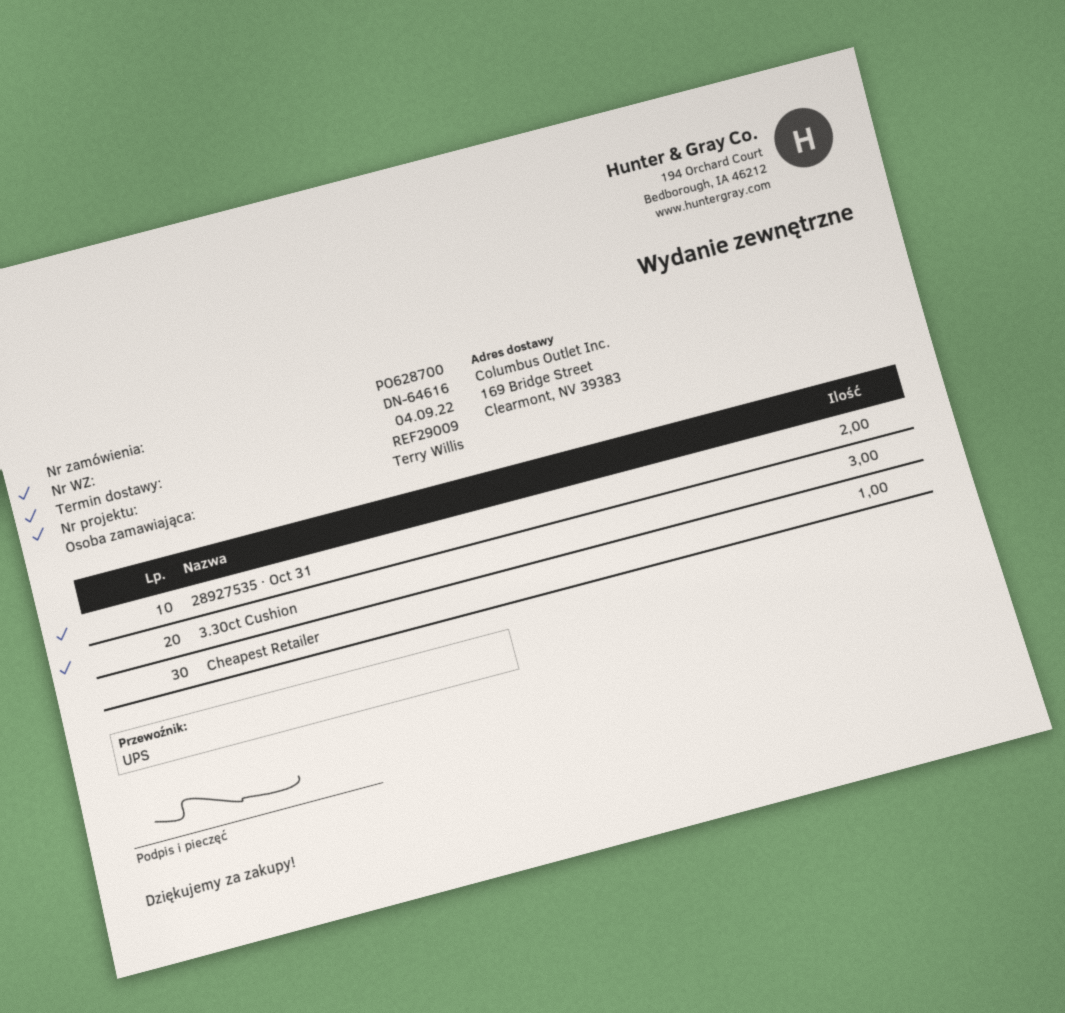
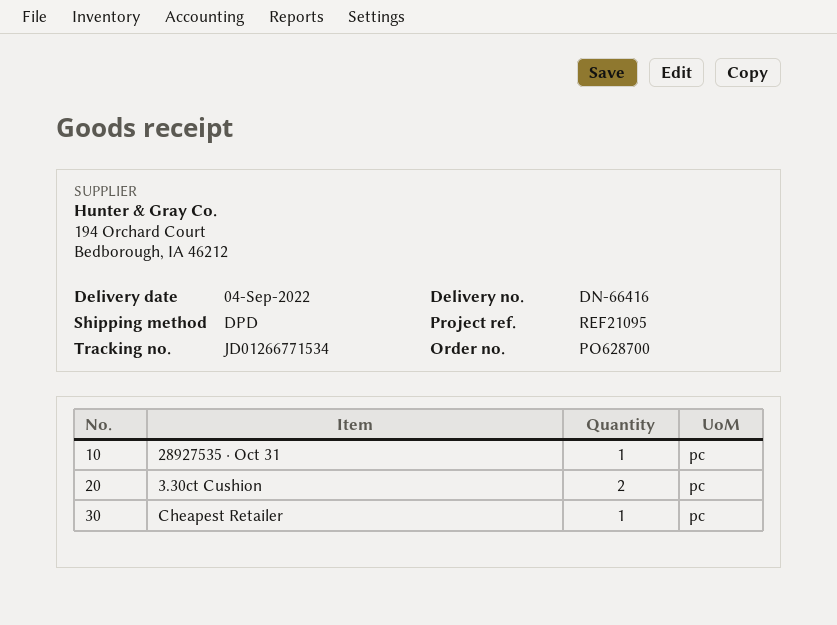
delivery note number: DN-64616 -> DN-66416
reference: REF29009 -> REF21095
shipping method: UPS -> DPD
28927535 · Oct 31: 2 -> 1
3.30ct Cushion: 3 -> 2

